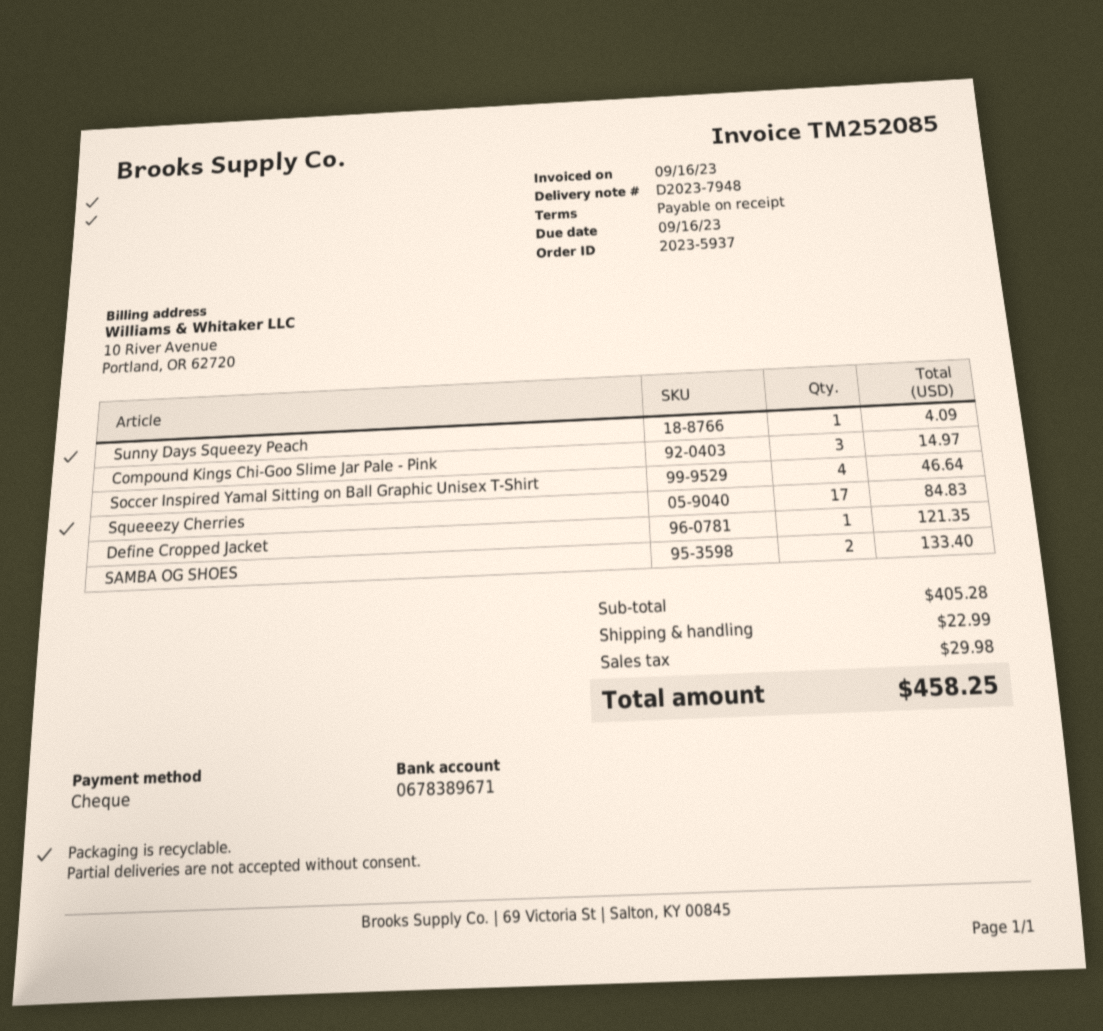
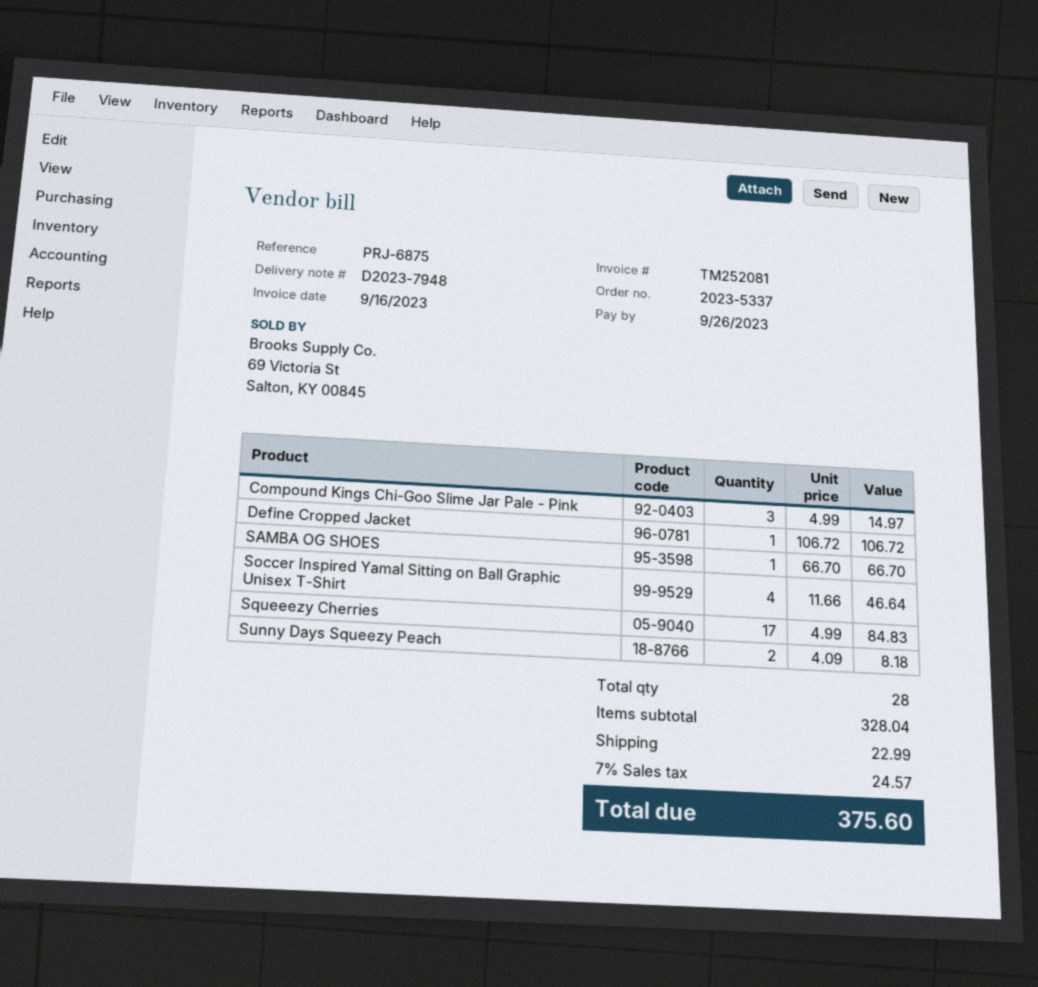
order number: 2023-5937 -> 2023-5337
invoice number: TM252085 -> TM252081
due date: 2023-09-16 -> 2023-09-26
Sunny Days Squeezy Peach: 1 for 4.09 -> 2 for 8.18
Define Cropped Jacket: 1 for 121.35 -> 1 for 106.72
SAMBA OG SHOES: 2 for 133.40 -> 1 for 66.70
subtotal: 405.28 -> 328.04
tax: 29.98 -> 24.57
total: 458.25 -> 375.60

